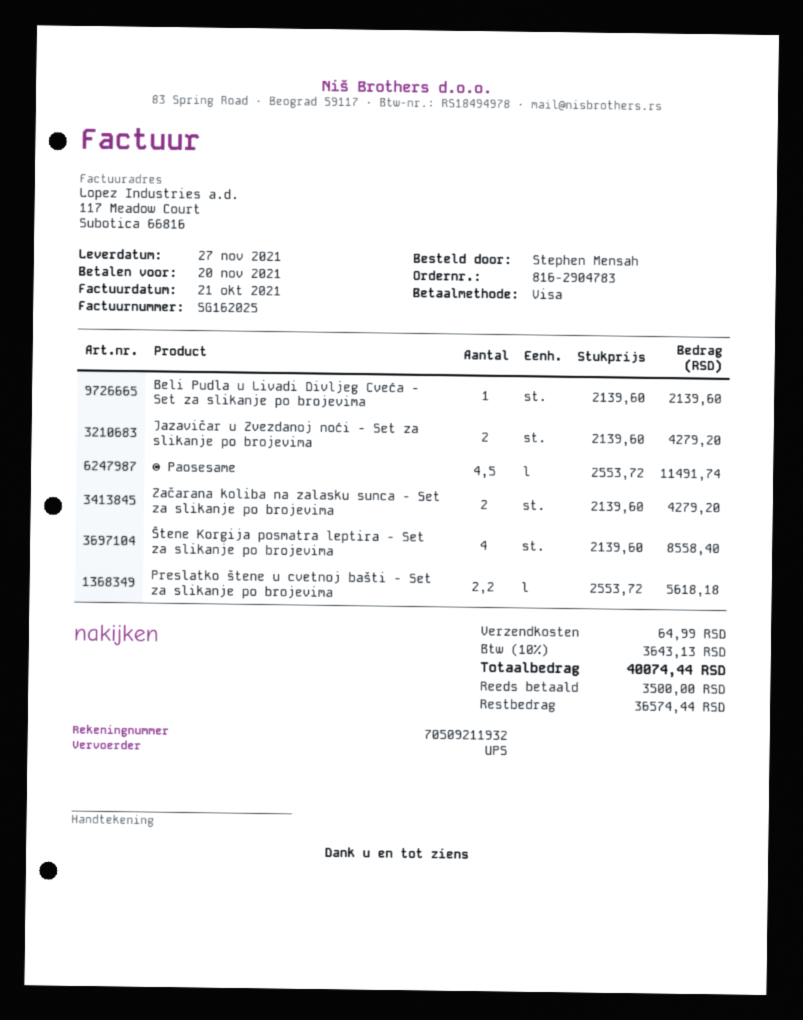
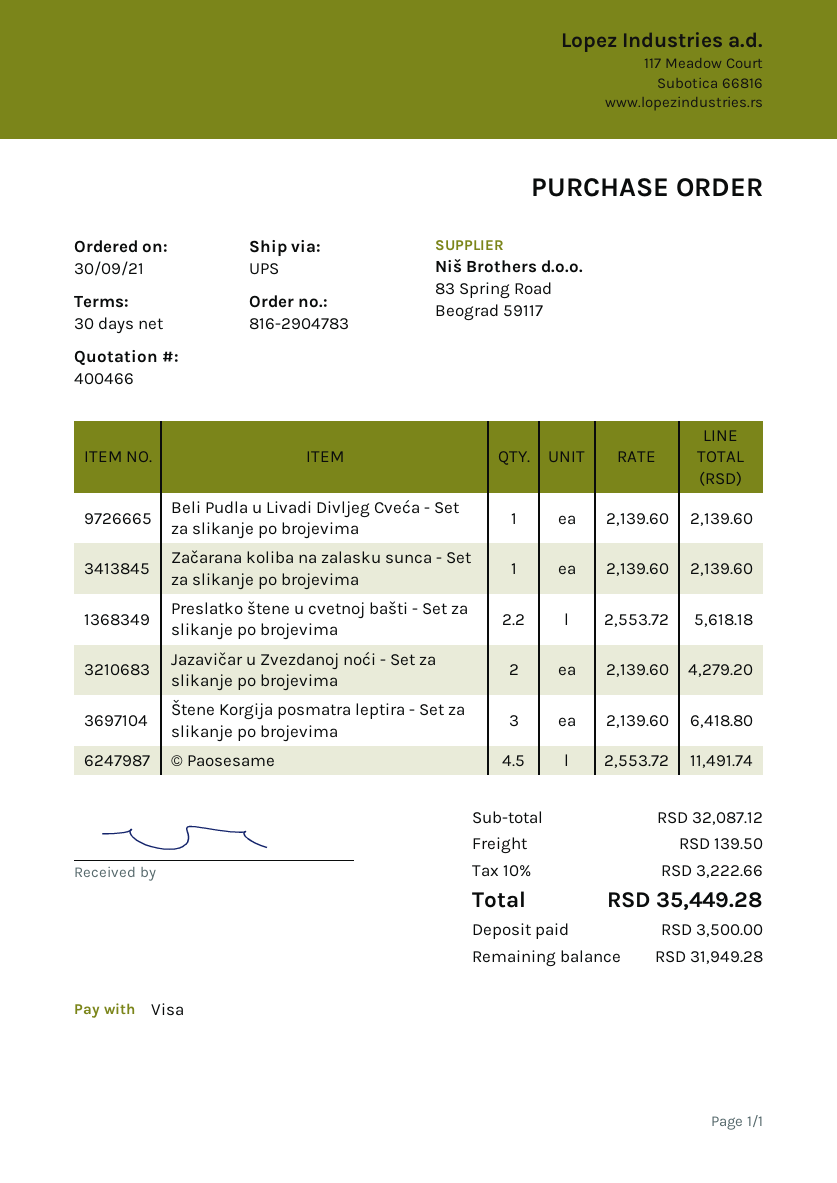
Začarana koliba na zalasku sunca - Set za slikanje po brojevima: 2 x 2139.60 = 4279.20 -> 1 x 2139.60 = 2139.60
Štene Korgija posmatra leptira - Set za slikanje po brojevima: 4 x 2139.60 = 8558.40 -> 3 x 2139.60 = 6418.80
shipping: 64.99 -> 139.50
tax: 10% = 3643.13 -> 10% = 3222.66
total: 40074.44 -> 35449.28
balance: 36574.44 -> 31949.28

